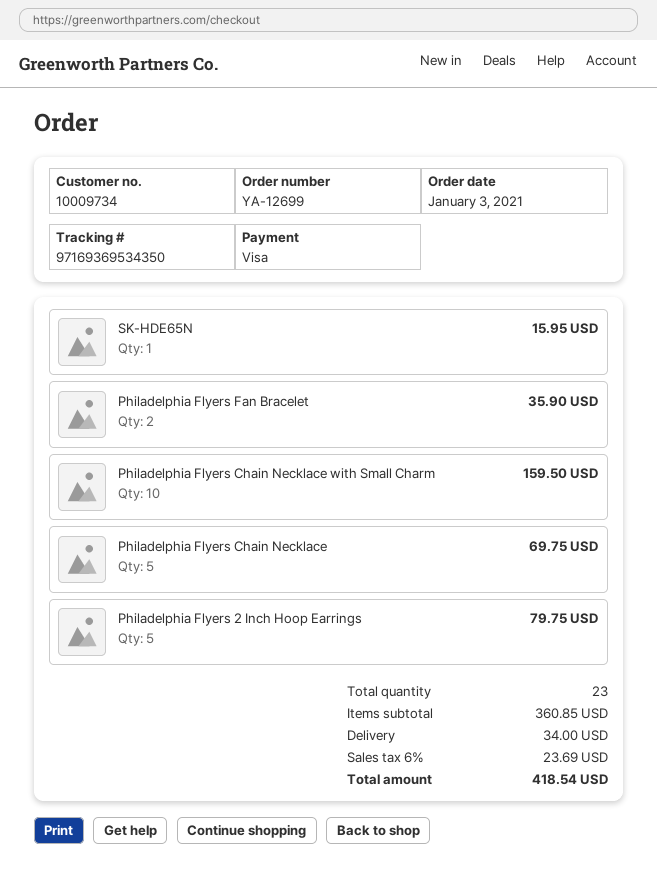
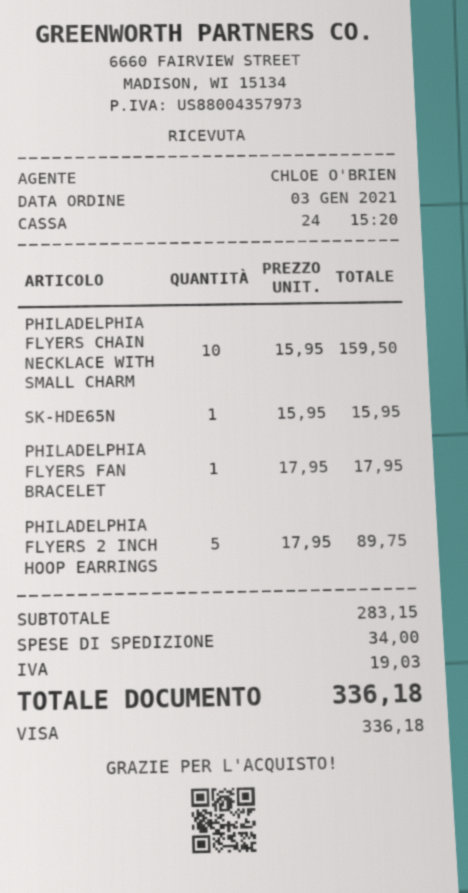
Philadelphia Flyers Fan Bracelet: 2 for 35.90 -> 1 for 17.95
Philadelphia Flyers Chain Necklace: 5 for 69.75 -> none
Philadelphia Flyers 2 Inch Hoop Earrings: 5 for 79.75 -> 5 for 89.75
subtotal: 360.85 -> 283.15
tax: 23.69 -> 19.03
total: 418.54 -> 336.18

